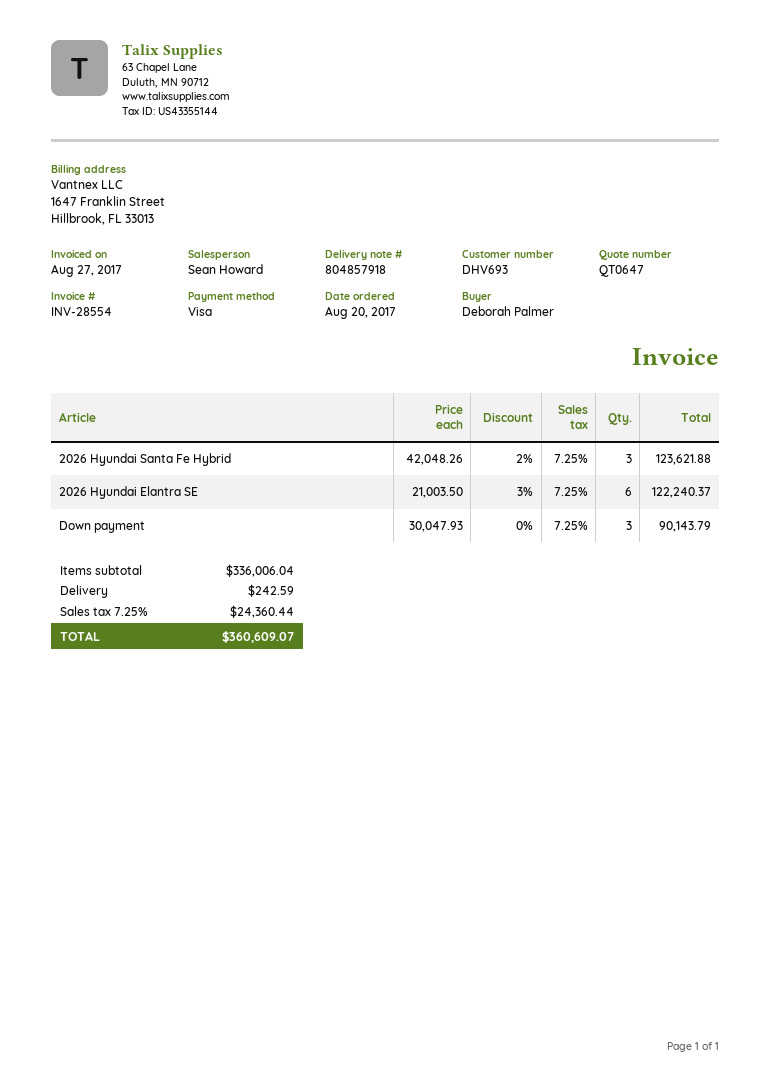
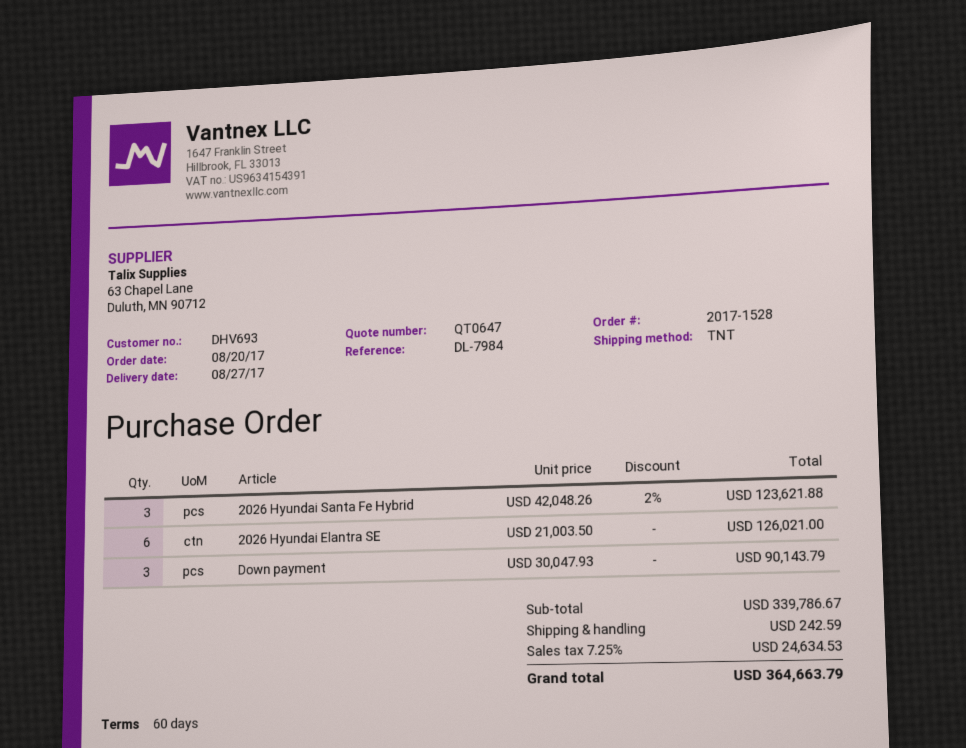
2026 Hyundai Elantra SE: 6 x 21003.50 - 3% = 122240.37 -> 6 x 21003.50 = 126021.00
subtotal: 336006.04 -> 339786.67
tax: 7.25% = 24360.44 -> 7.25% = 24634.53
total: 360609.07 -> 364663.79

